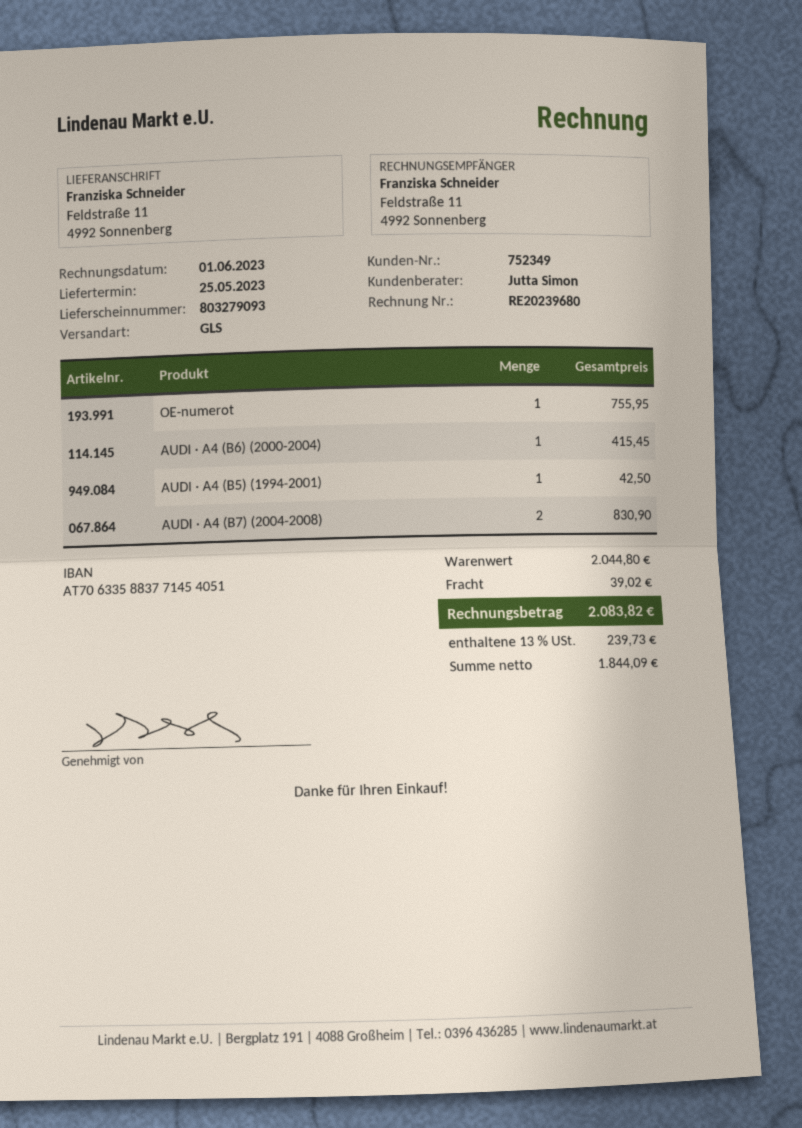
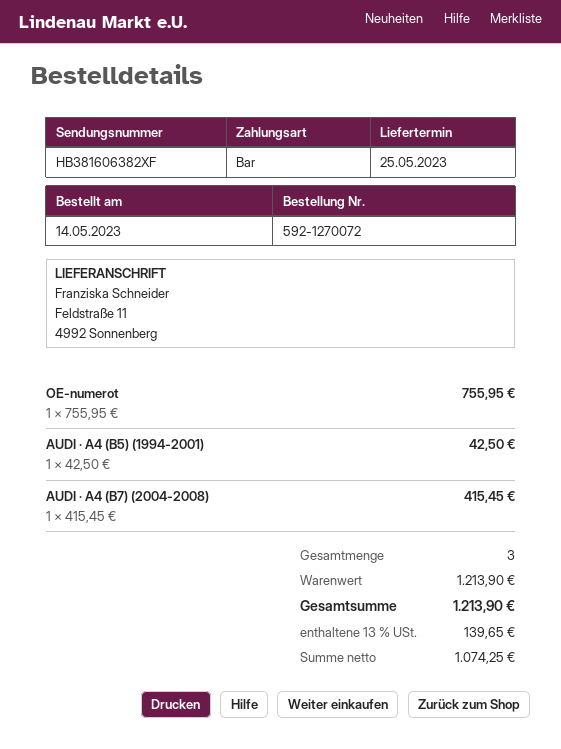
AUDI · A4 (B6) (2000-2004): 1 for 415.45 -> none
AUDI · A4 (B7) (2004-2008): 2 for 830.90 -> 1 for 415.45
subtotal: 2044.80 -> 1213.90
shipping: 39.02 -> none
net: 1844.09 -> 1074.25
tax: 13% = 239.73 -> 13% = 139.65
total: 2083.82 -> 1213.90

